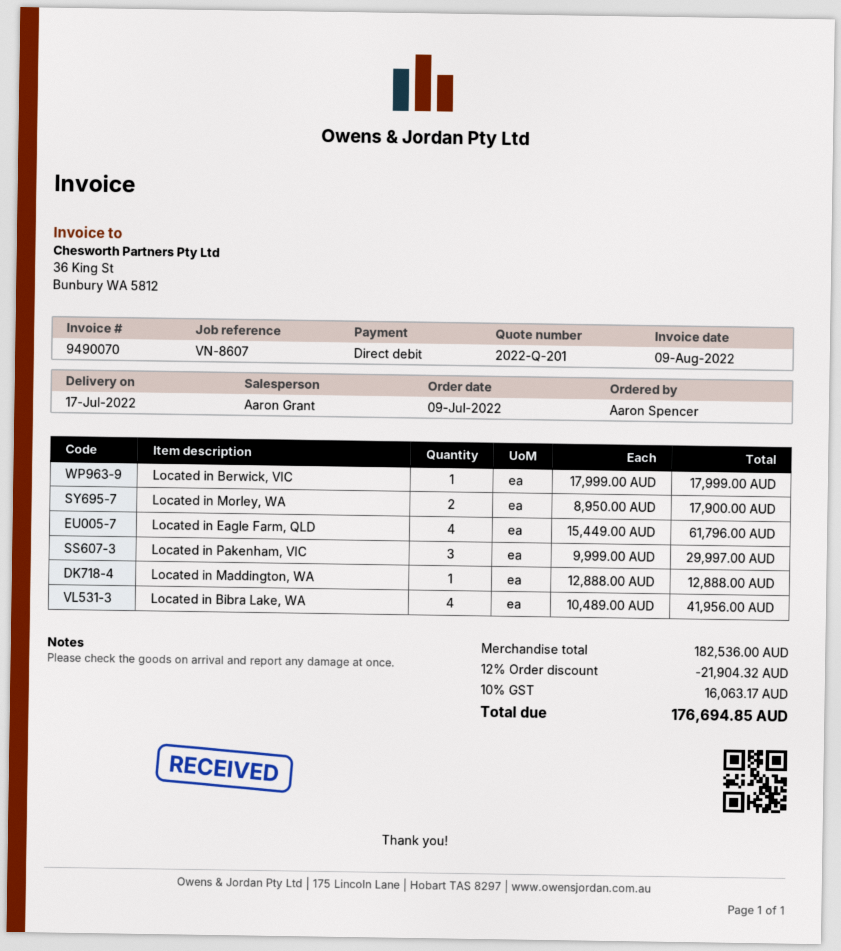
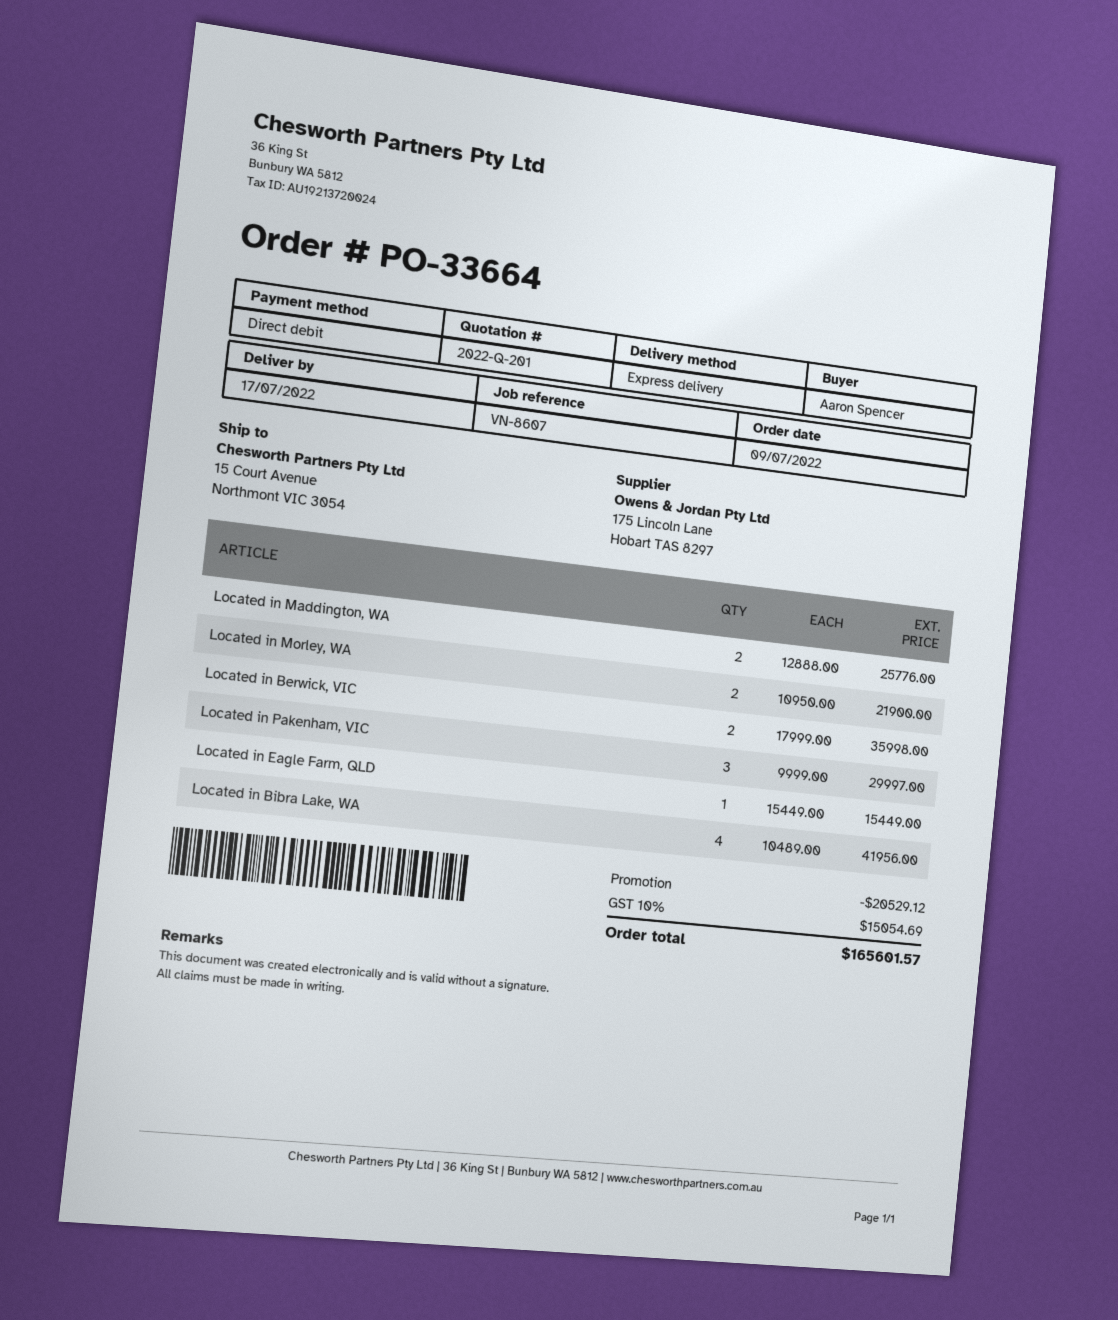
Located in Berwick, VIC: 1 x 17999.00 = 17999.00 -> 2 x 17999.00 = 35998.00
Located in Morley, WA: 2 x 8950.00 = 17900.00 -> 2 x 10950.00 = 21900.00
Located in Eagle Farm, QLD: 4 x 15449.00 = 61796.00 -> 1 x 15449.00 = 15449.00
Located in Maddington, WA: 1 x 12888.00 = 12888.00 -> 2 x 12888.00 = 25776.00
discount: 21904.32 -> 20529.12
tax: 10% = 16063.17 -> 10% = 15054.69
total: 176694.85 -> 165601.57

